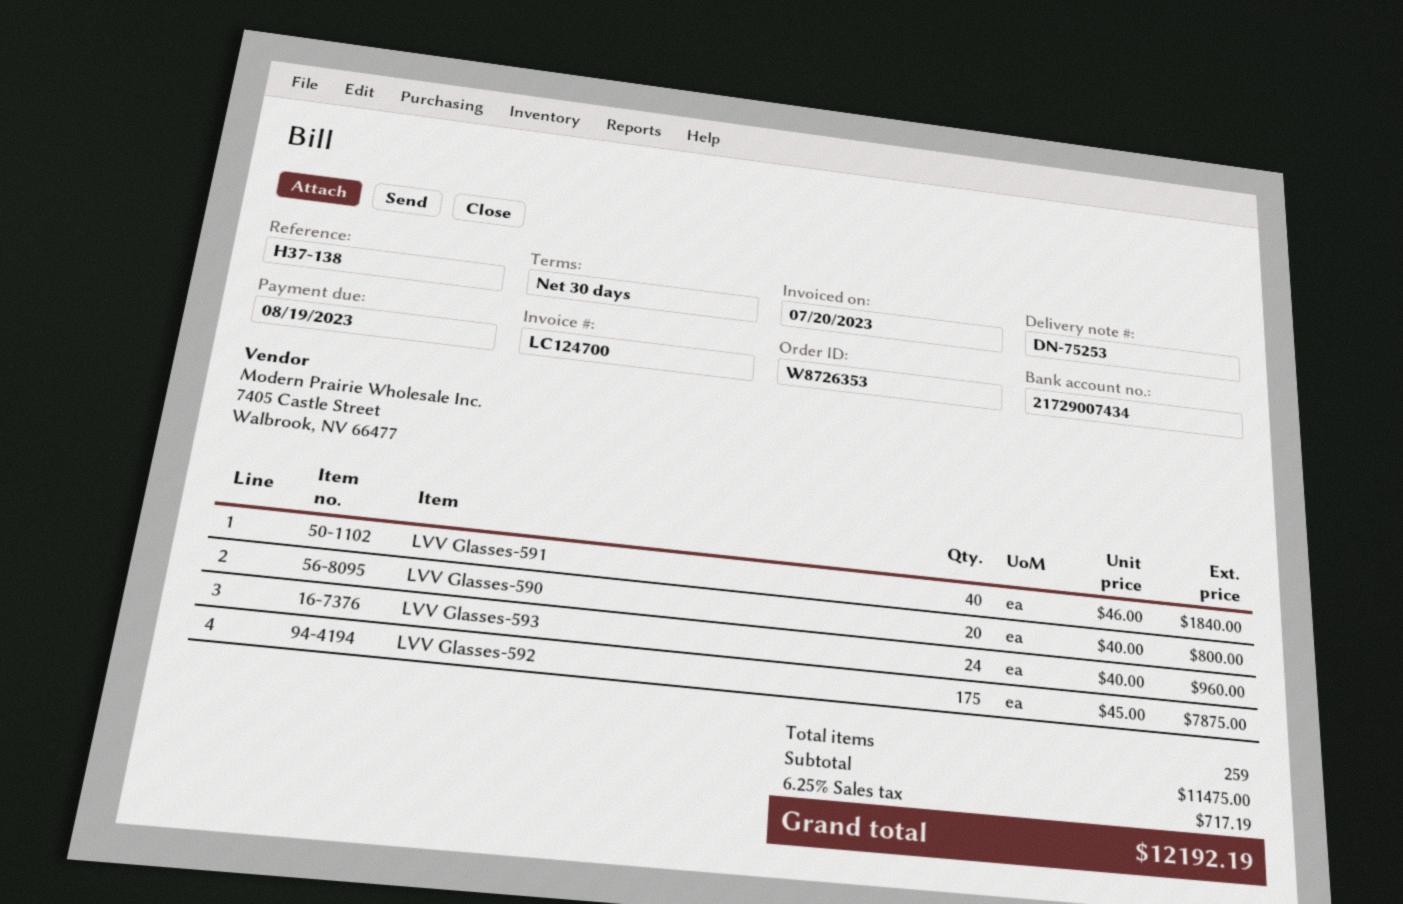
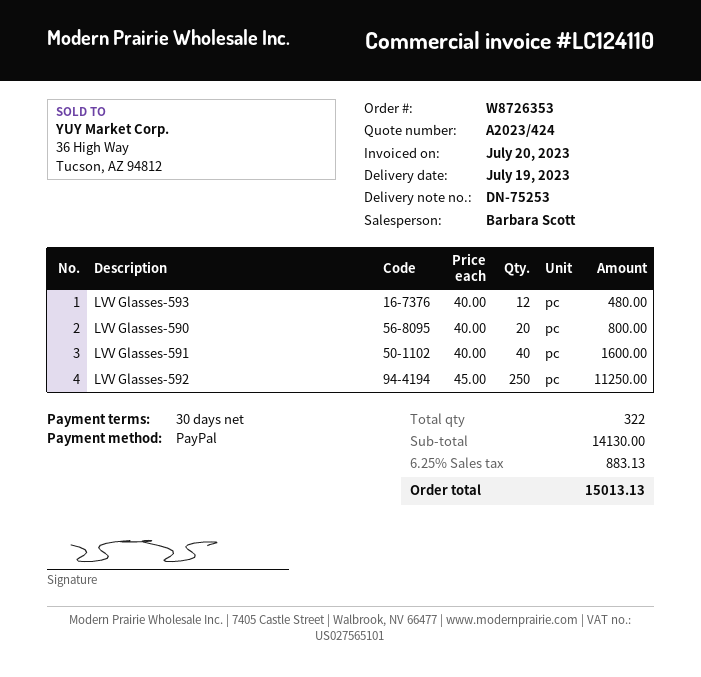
invoice number: LC124700 -> LC124110
LVV Glasses-591: 40 x 46.00 = 1840.00 -> 40 x 40.00 = 1600.00
LVV Glasses-593: 24 x 40.00 = 960.00 -> 12 x 40.00 = 480.00
LVV Glasses-592: 175 x 45.00 = 7875.00 -> 250 x 45.00 = 11250.00
total quantity: 259 -> 322
subtotal: 11475.00 -> 14130.00
tax: 6.25% = 717.19 -> 6.25% = 883.13
total: 12192.19 -> 15013.13

